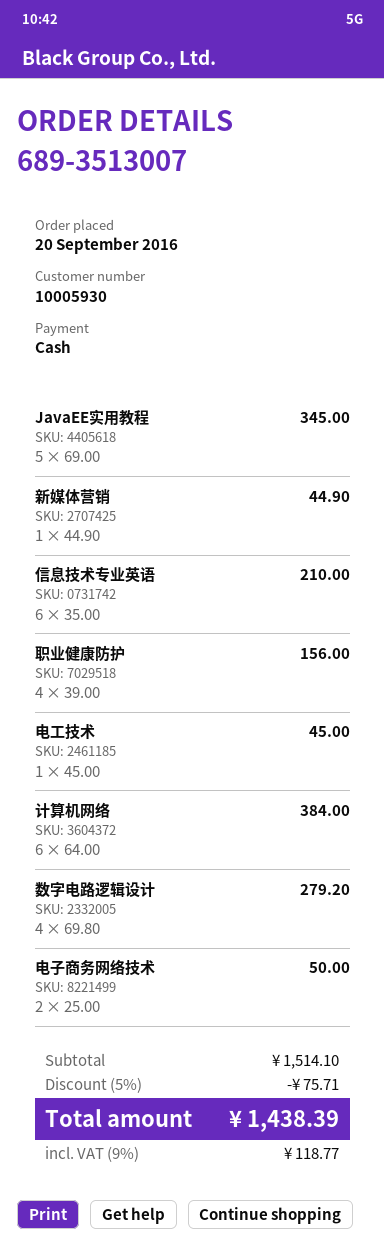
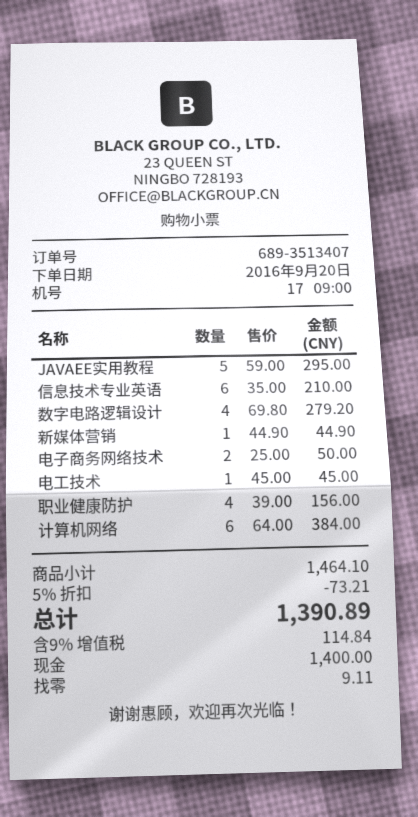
order number: 689-3513007 -> 689-3513407
JavaEE实用教程: 5 x 69.00 = 345.00 -> 5 x 59.00 = 295.00
subtotal: 1514.10 -> 1464.10
discount: 5% = 75.71 -> 5% = 73.21
tax: 9% = 118.77 -> 9% = 114.84
total: 1438.39 -> 1390.89

